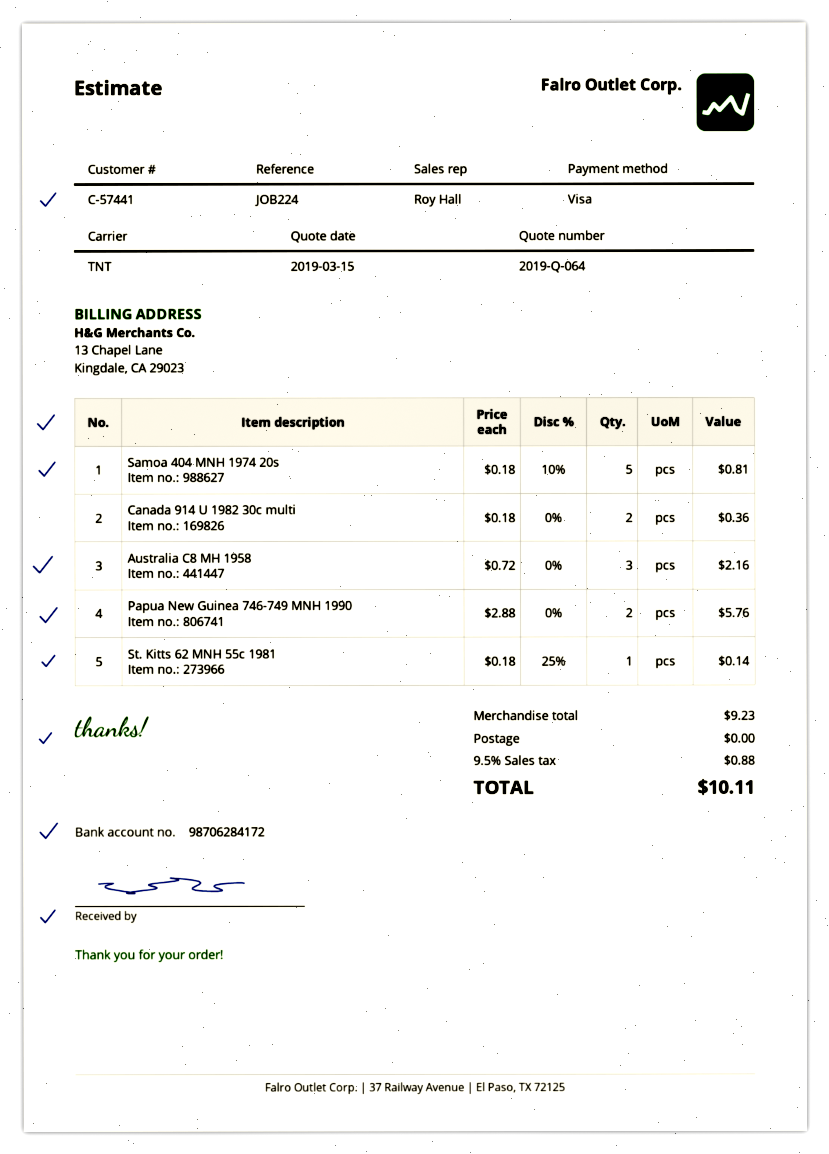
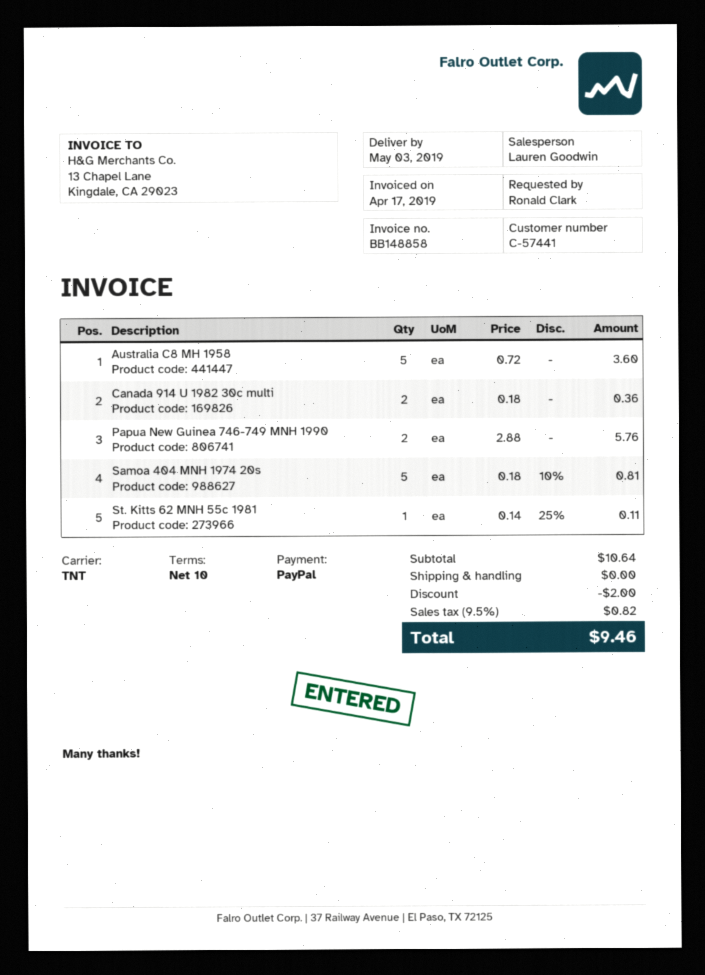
sales rep: Roy Hall -> Lauren Goodwin
payment method: Visa -> PayPal
Australia C8 MH 1958: 3 x 0.72 = 2.16 -> 5 x 0.72 = 3.60
St. Kitts 62 MNH 55c 1981: 1 x 0.18 - 25% = 0.14 -> 1 x 0.14 - 25% = 0.11
subtotal: 9.23 -> 10.64
discount: none -> 2.00
tax: 9.5% = 0.88 -> 9.5% = 0.82
total: 10.11 -> 9.46

